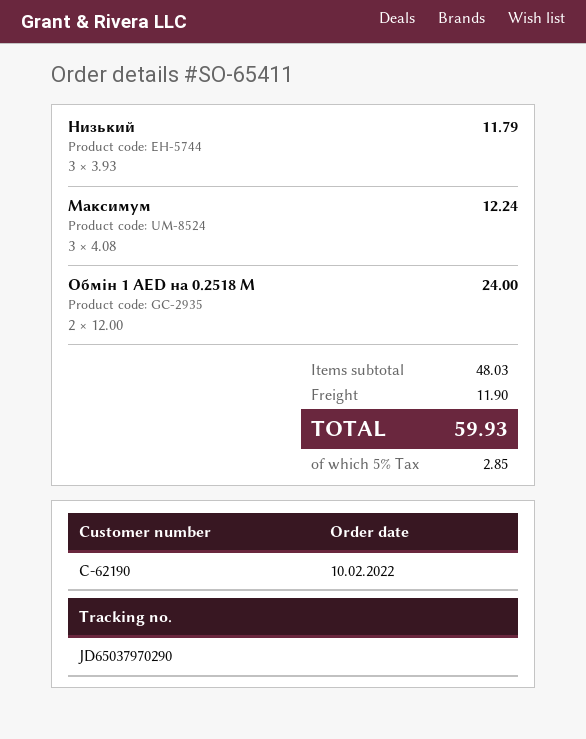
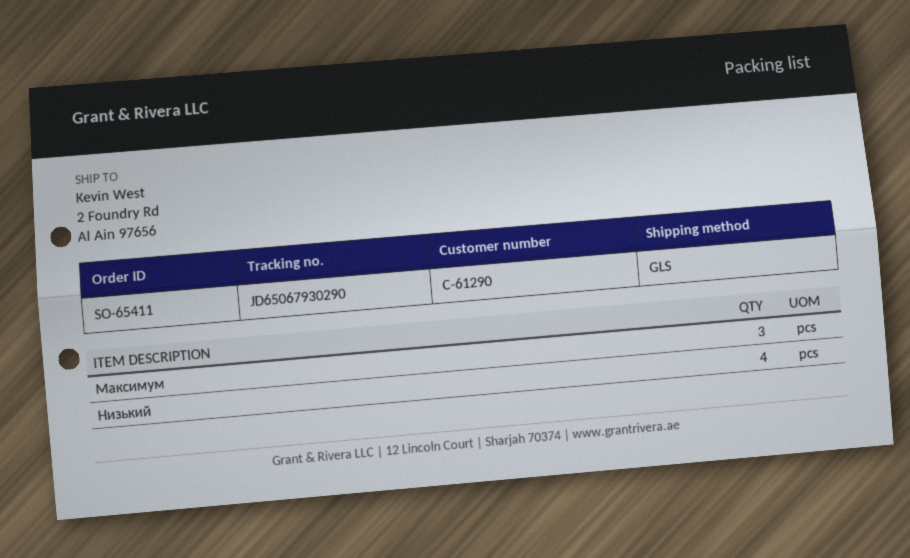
customer number: C-62190 -> C-61290
tracking number: JD65037970290 -> JD65067930290
Низький: 3 -> 4
Обмін 1 AED на 0.2518 M: 2 -> none

